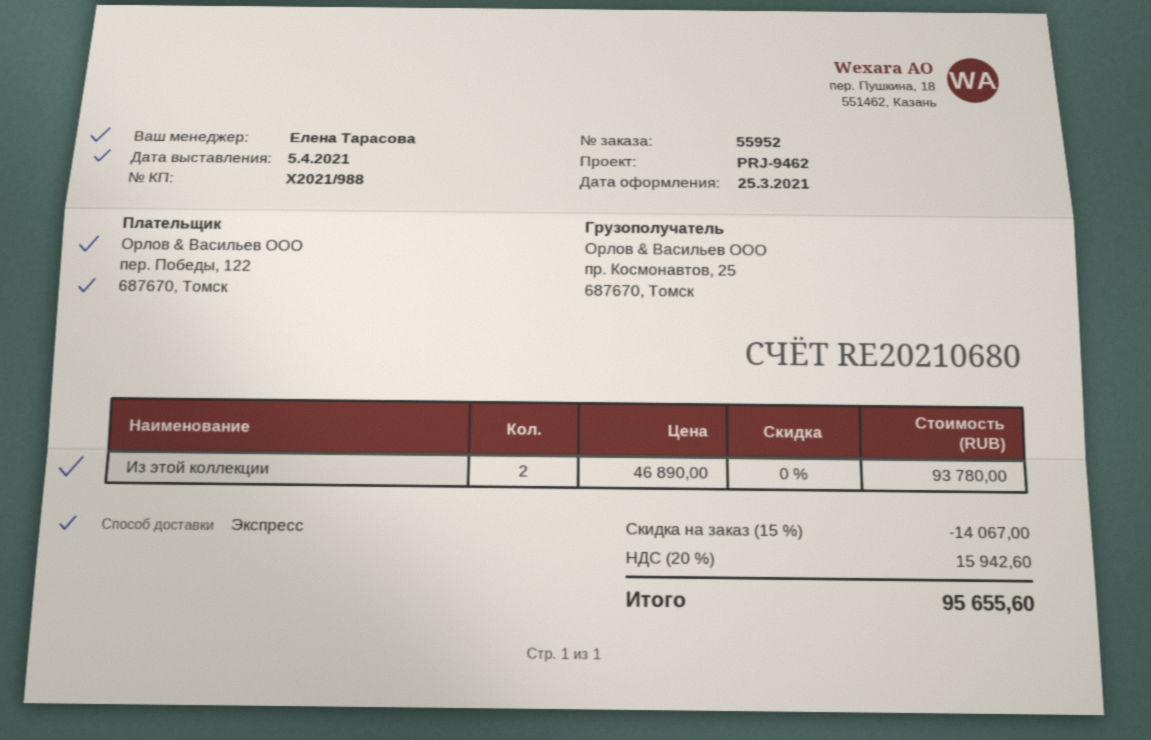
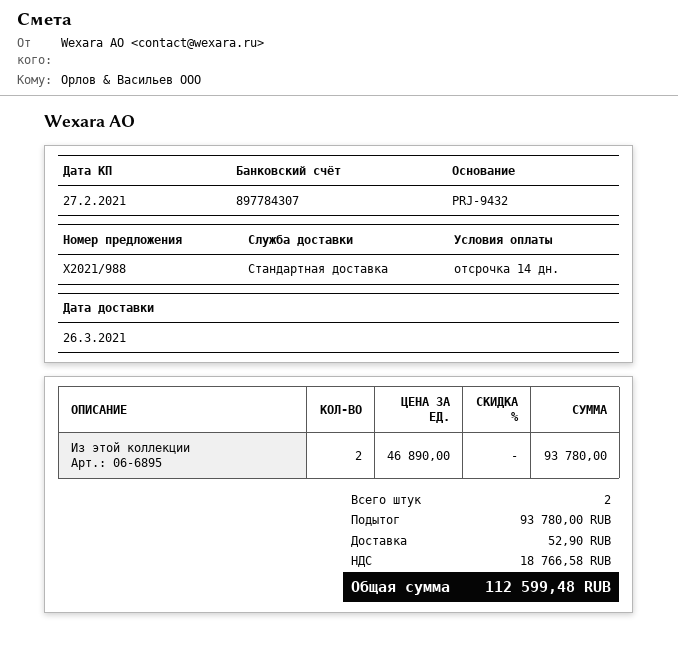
reference: PRJ-9462 -> PRJ-9432
shipping method: express -> standard
discount: 15% = 14067.00 -> none
shipping: none -> 52.90
tax: 15942.60 -> 18766.58
total: 95655.60 -> 112599.48

